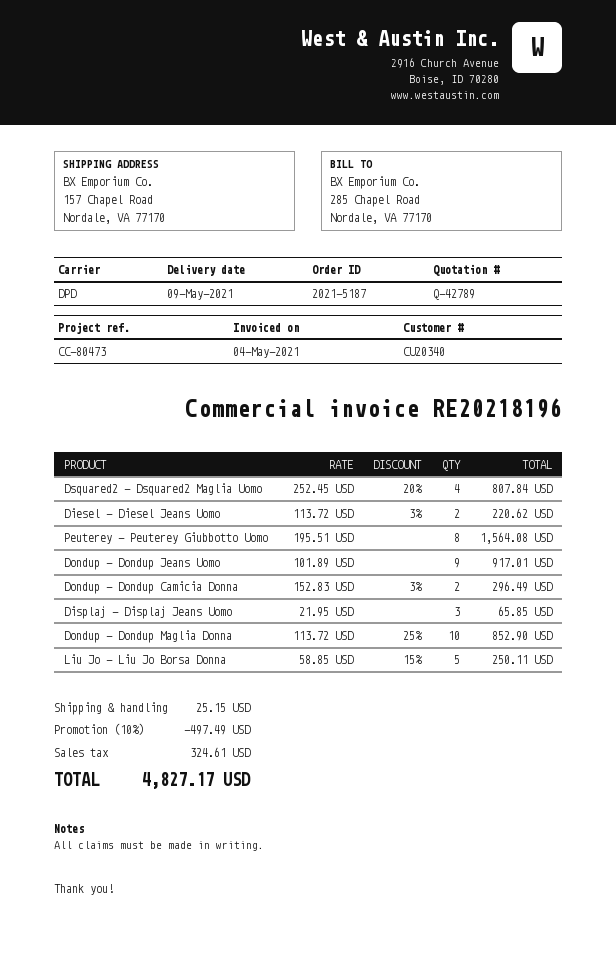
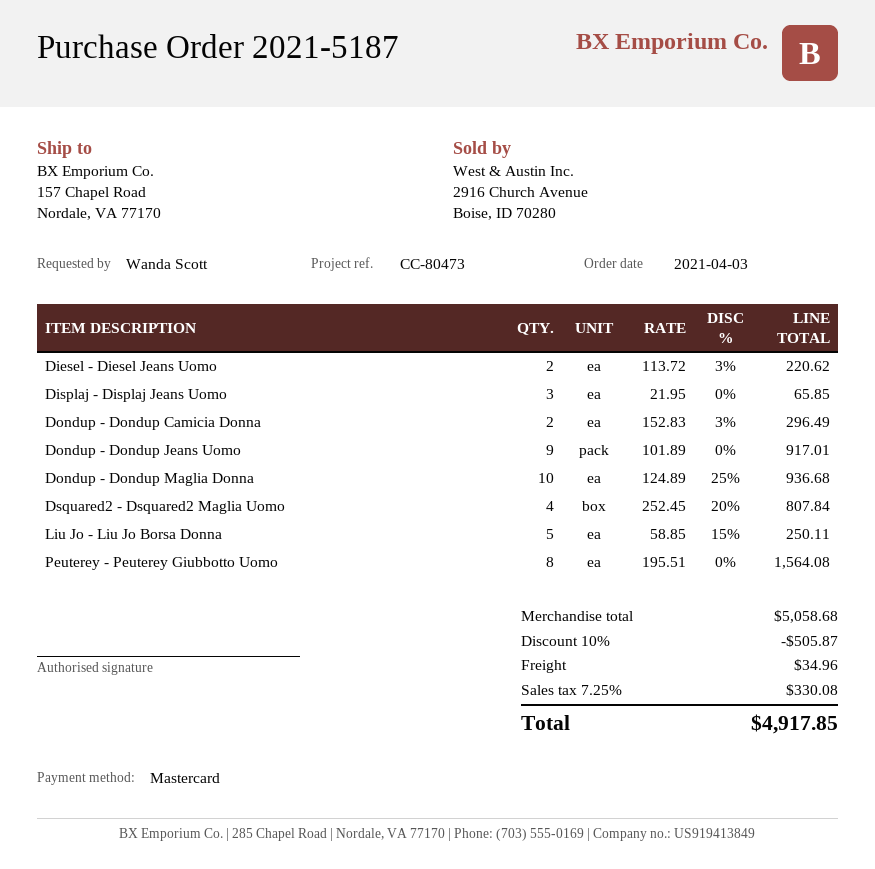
Dondup - Dondup Maglia Donna: 10 x 113.72 - 25% = 852.90 -> 10 x 124.89 - 25% = 936.68
discount: 10% = 497.49 -> 10% = 505.87
shipping: 25.15 -> 34.96
tax: 324.61 -> 330.08
total: 4827.17 -> 4917.85

